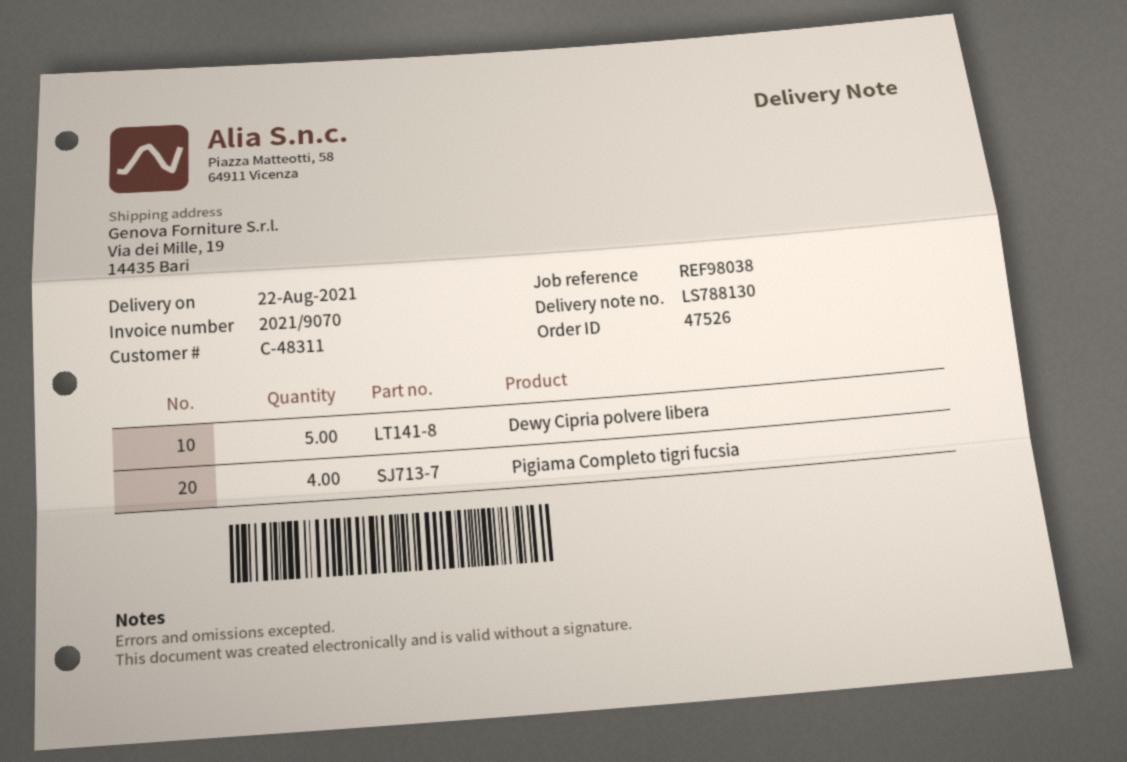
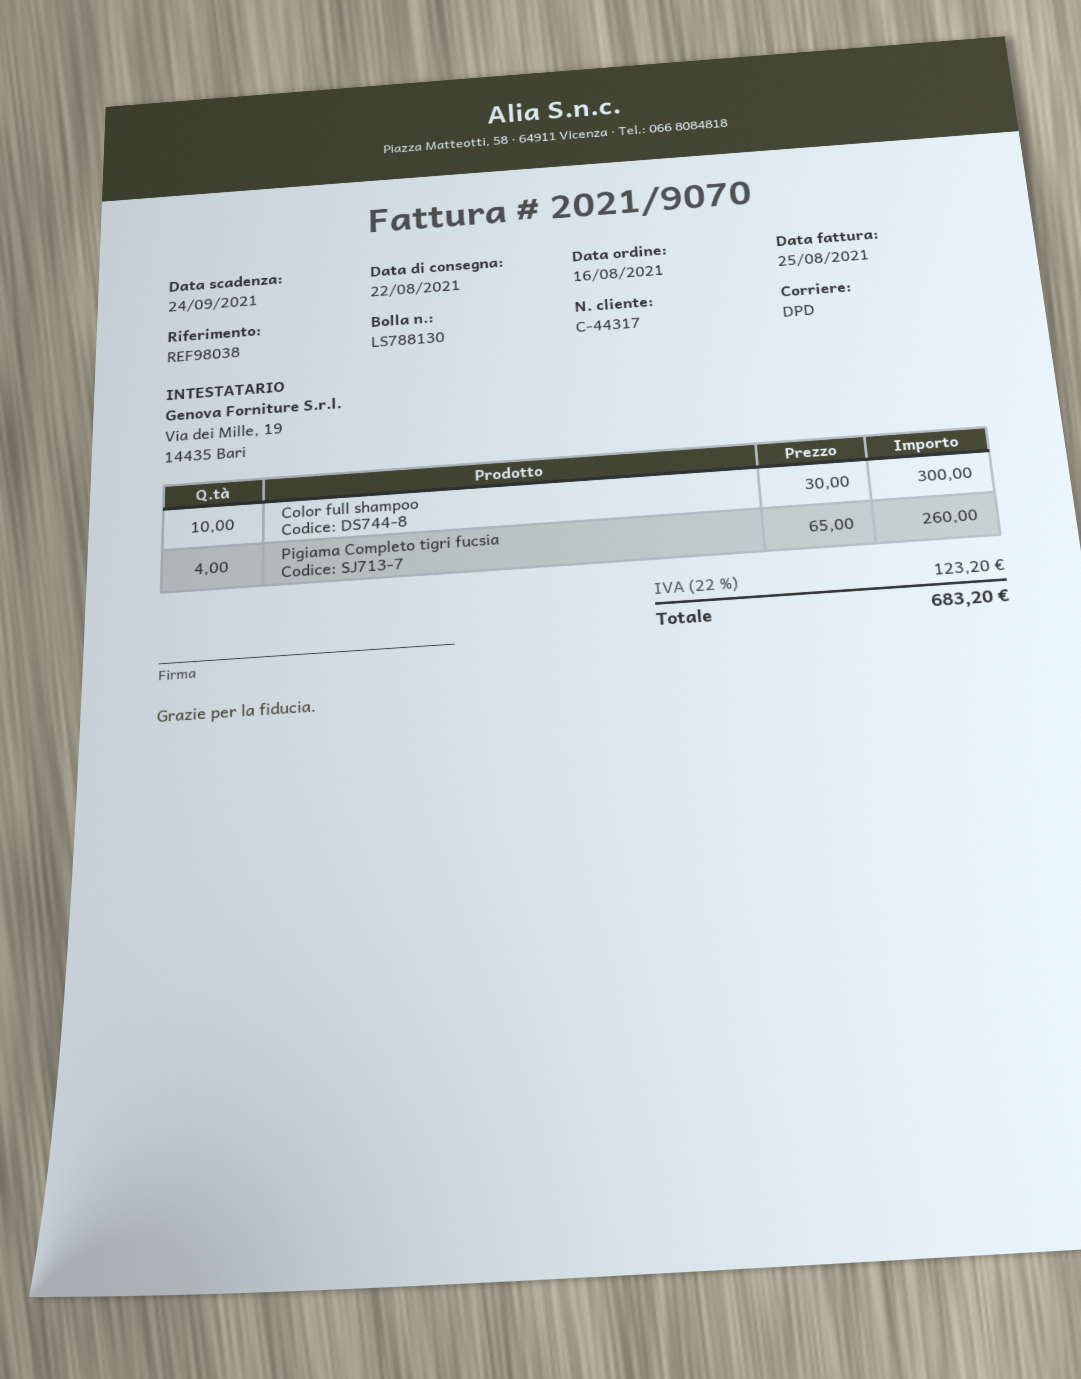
customer number: C-48311 -> C-44317
Dewy Cipria polvere libera: 5 -> none
Color full shampoo: none -> 10

